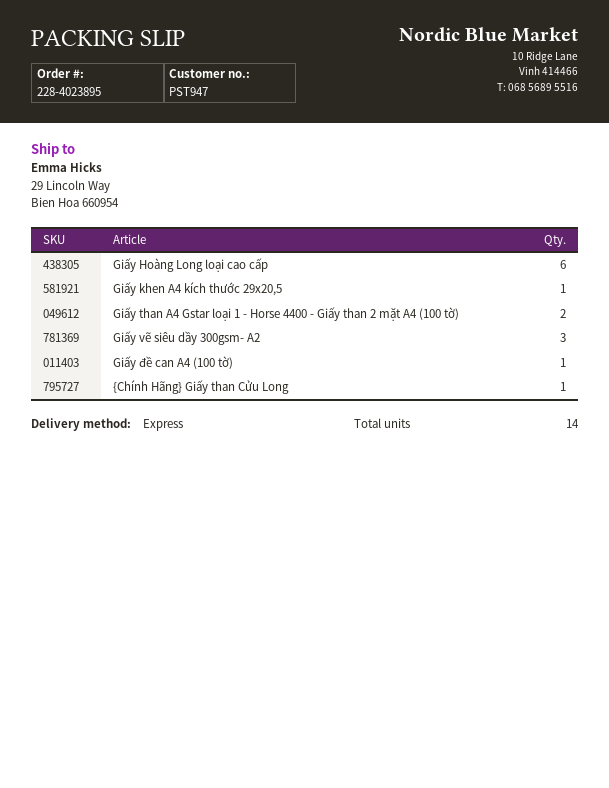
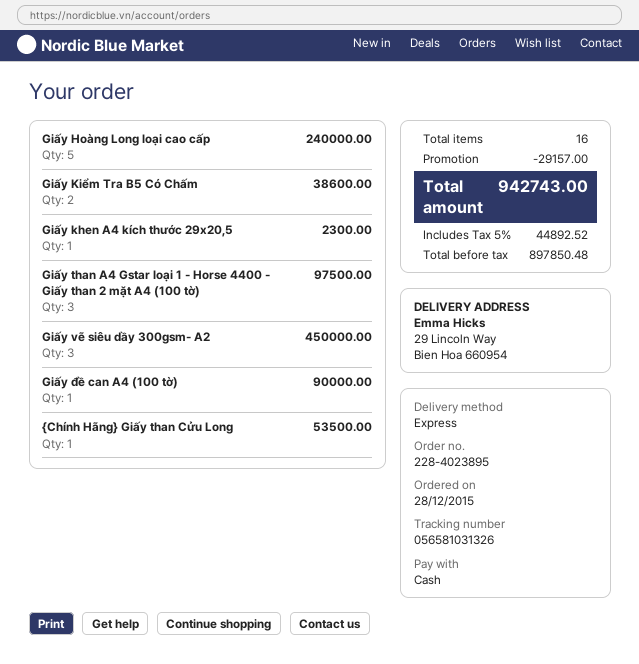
Giấy Hoàng Long loại cao cấp: 6 -> 5
Giấy than A4 Gstar loại 1 - Horse 4400 - Giấy than 2 mặt A4 (100 tờ): 2 -> 3
Giấy Kiểm Tra B5 Có Chấm: none -> 2
total quantity: 14 -> 16

